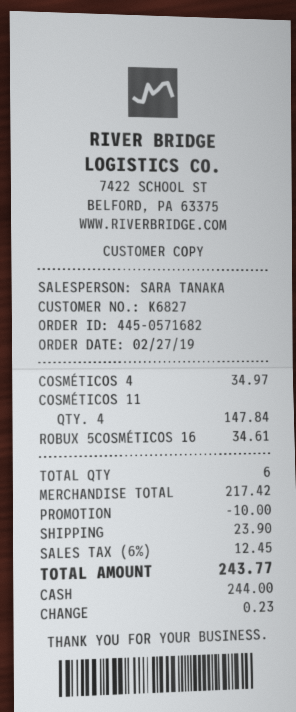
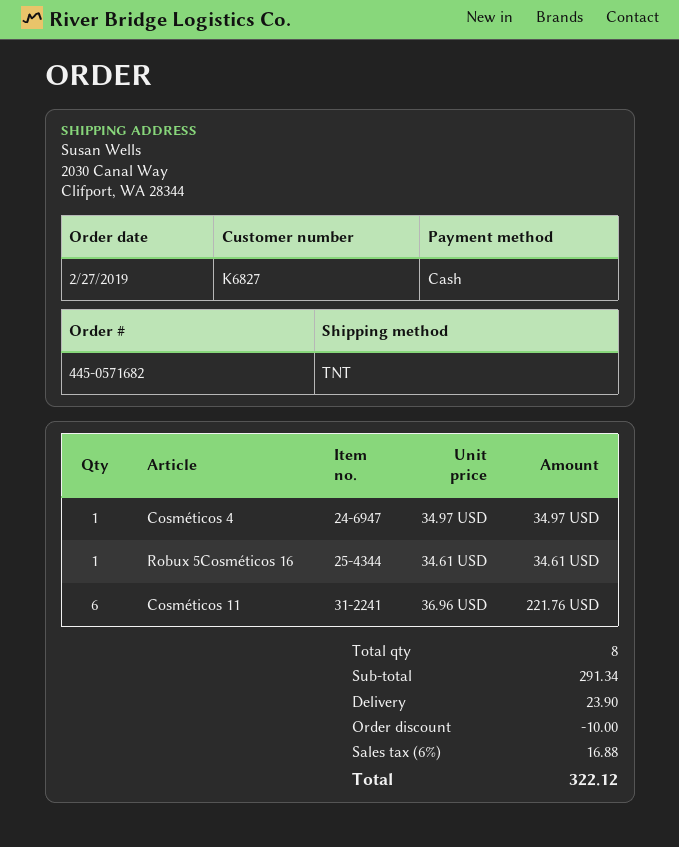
COSMÉTICOS 11: 4 for 147.84 -> 6 for 221.76
total quantity: 6 -> 8
subtotal: 217.42 -> 291.34
tax: 6% = 12.45 -> 6% = 16.88
total: 243.77 -> 322.12

